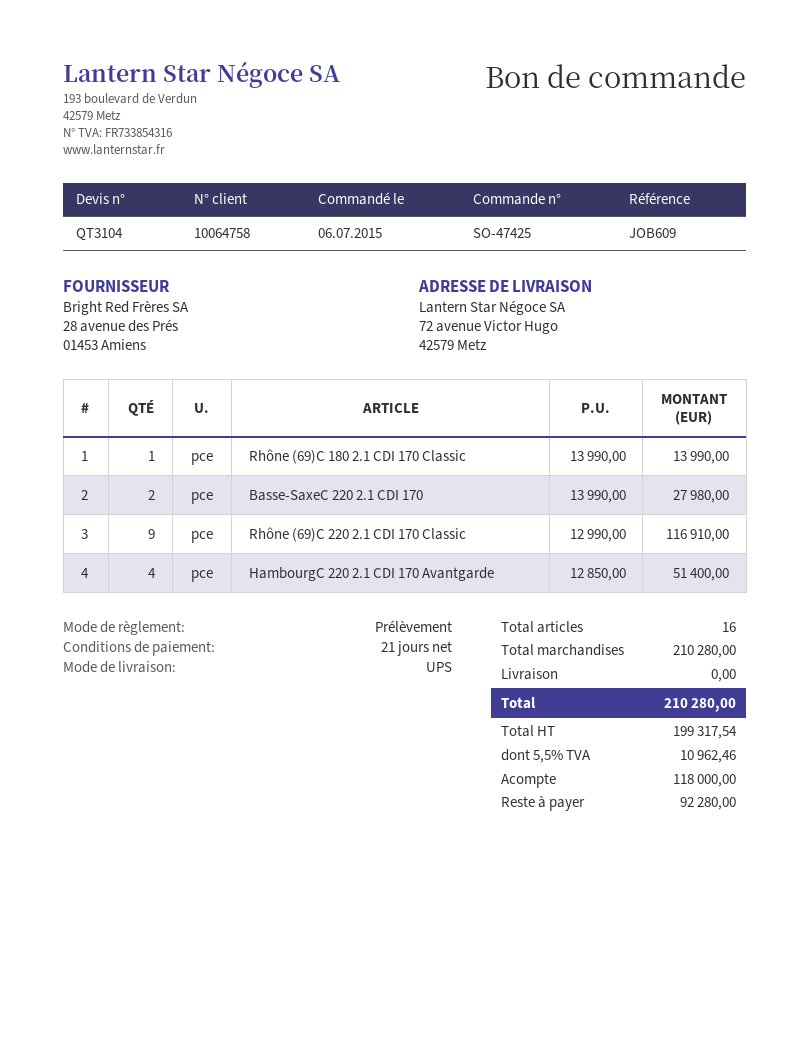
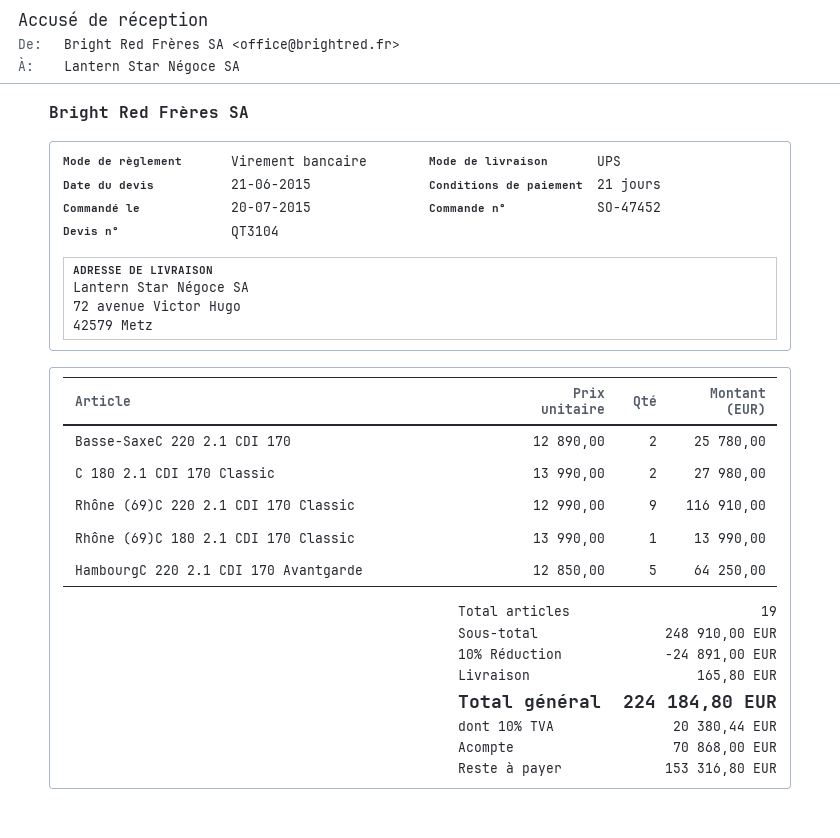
order number: SO-47425 -> SO-47452
order date: 2015-07-06 -> 2015-07-20
payment method: direct debit -> bank transfer
Basse-SaxeC 220 2.1 CDI 170: 2 x 13990.00 = 27980.00 -> 2 x 12890.00 = 25780.00
HambourgC 220 2.1 CDI 170 Avantgarde: 4 x 12850.00 = 51400.00 -> 5 x 12850.00 = 64250.00
C 180 2.1 CDI 170 Classic: none -> 2 x 13990.00 = 27980.00
total quantity: 16 -> 19
subtotal: 210280.00 -> 248910.00
discount: none -> 10% = 24891.00
shipping: 0.00 -> 165.80
tax: 5.5% = 10962.46 -> 10% = 20380.44
total: 210280.00 -> 224184.80
deposit: 118000.00 -> 70868.00
balance: 92280.00 -> 153316.80

